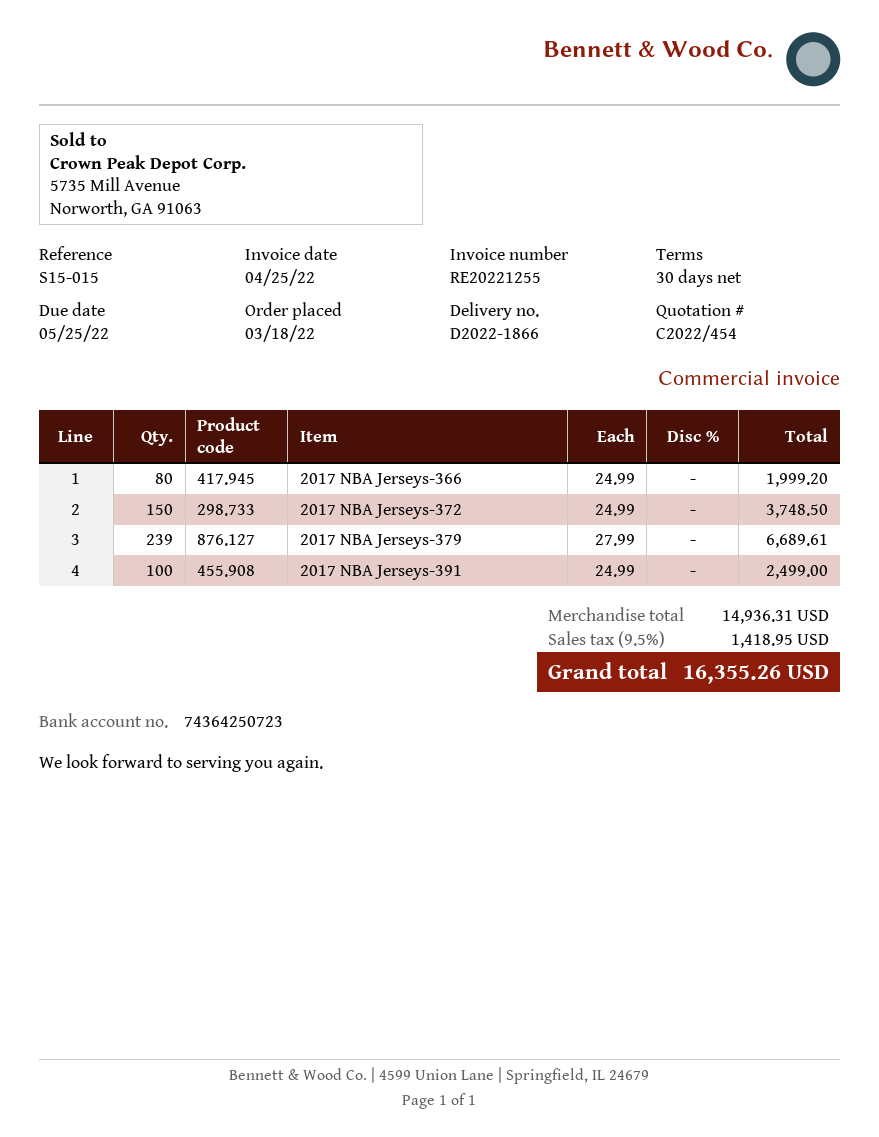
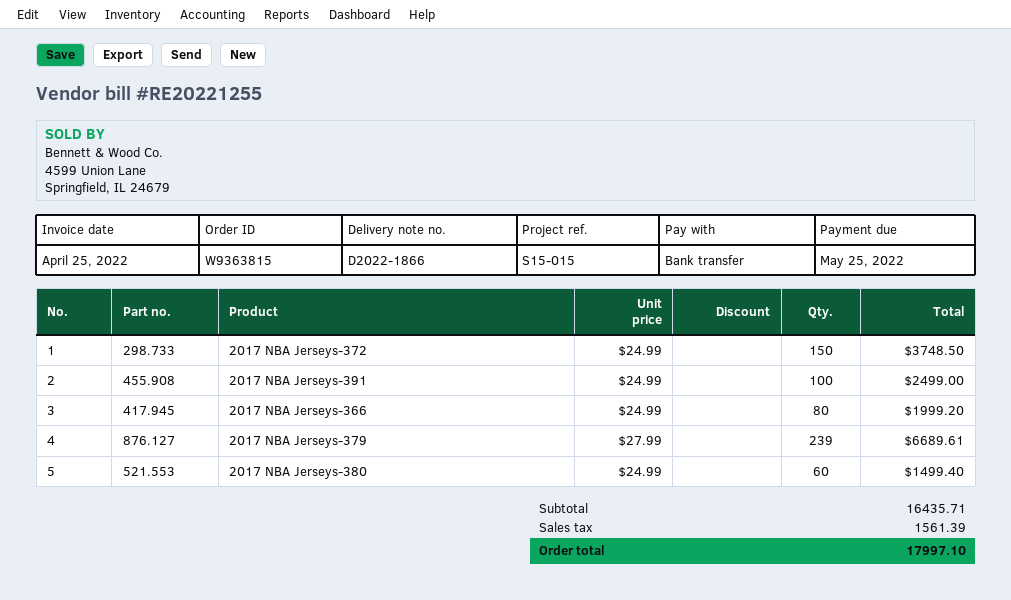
2017 NBA Jerseys-380: none -> 60 x 24.99 = 1499.40
subtotal: 14936.31 -> 16435.71
tax: 1418.95 -> 1561.39
total: 16355.26 -> 17997.10

